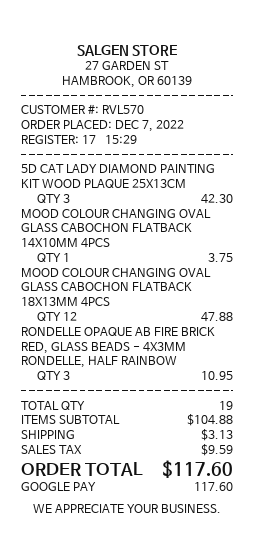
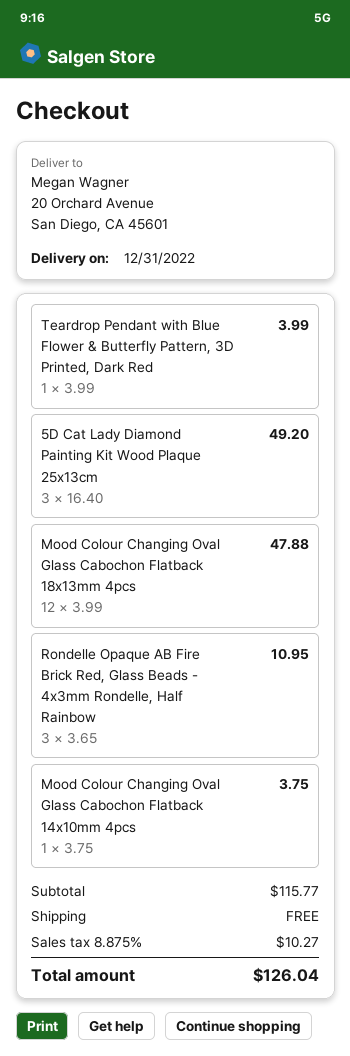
5D CAT LADY DIAMOND PAINTING KIT WOOD PLAQUE 25X13CM: 3 for 42.30 -> 3 for 49.20
Teardrop Pendant with Blue Flower & Butterfly Pattern, 3D Printed, Dark Red: none -> 1 for 3.99
subtotal: 104.88 -> 115.77
shipping: 3.13 -> 0.00
tax: 9.59 -> 10.27
total: 117.60 -> 126.04

